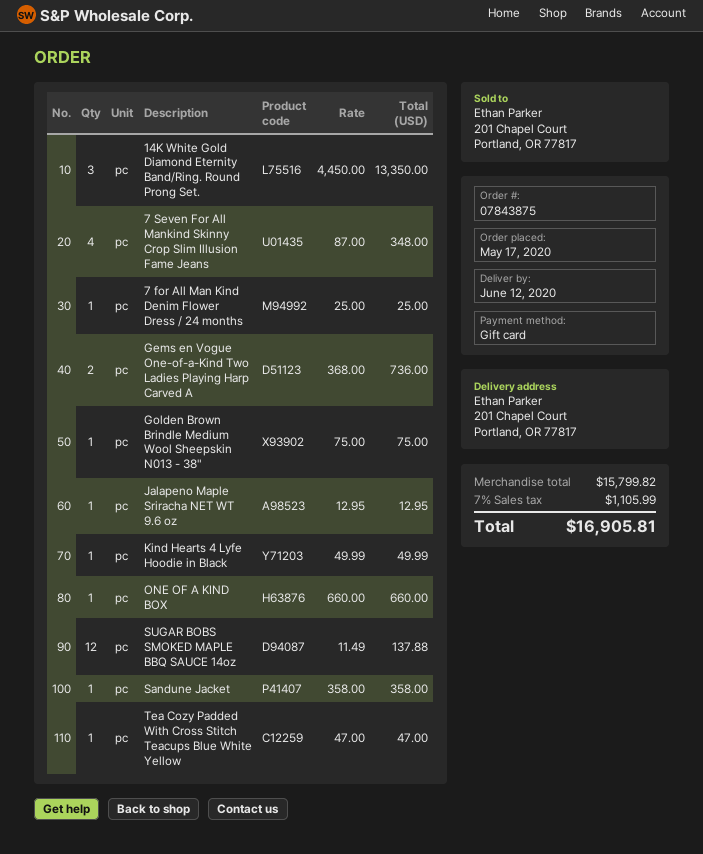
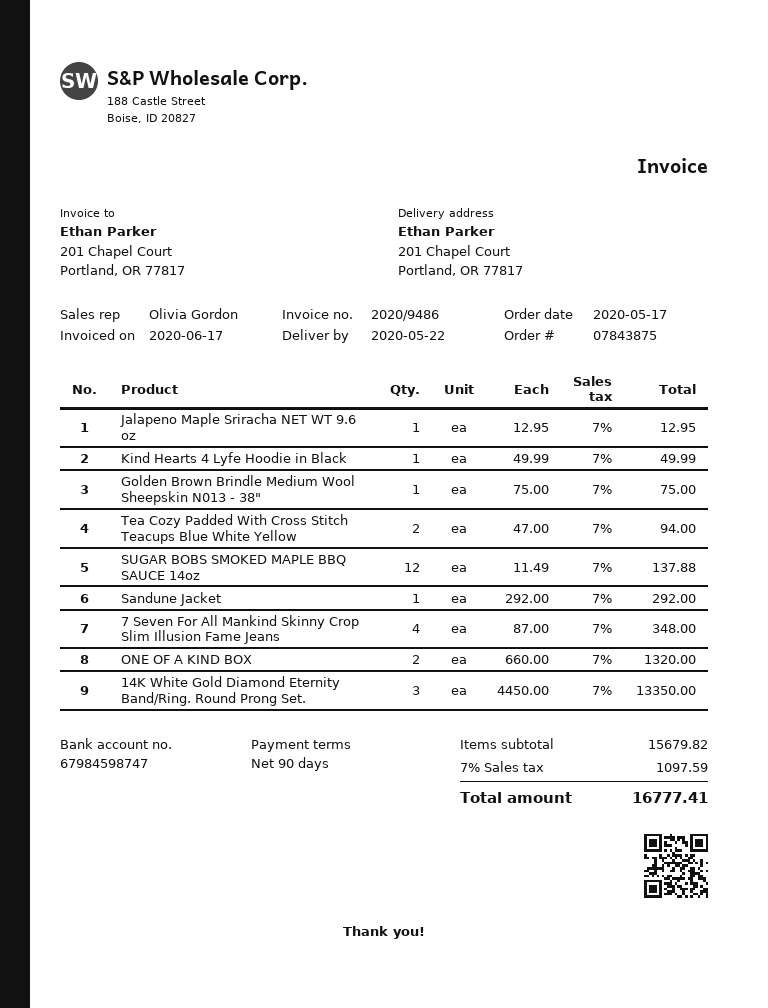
delivery date: 2020-06-12 -> 2020-05-22
7 for All Man Kind Denim Flower Dress / 24 months: 1 x 25.00 = 25.00 -> none
Gems en Vogue One-of-a-Kind Two Ladies Playing Harp Carved A: 2 x 368.00 = 736.00 -> none
ONE OF A KIND BOX: 1 x 660.00 = 660.00 -> 2 x 660.00 = 1320.00
Sandune Jacket: 1 x 358.00 = 358.00 -> 1 x 292.00 = 292.00
Tea Cozy Padded With Cross Stitch Teacups Blue White Yellow: 1 x 47.00 = 47.00 -> 2 x 47.00 = 94.00
subtotal: 15799.82 -> 15679.82
tax: 7% = 1105.99 -> 7% = 1097.59
total: 16905.81 -> 16777.41

